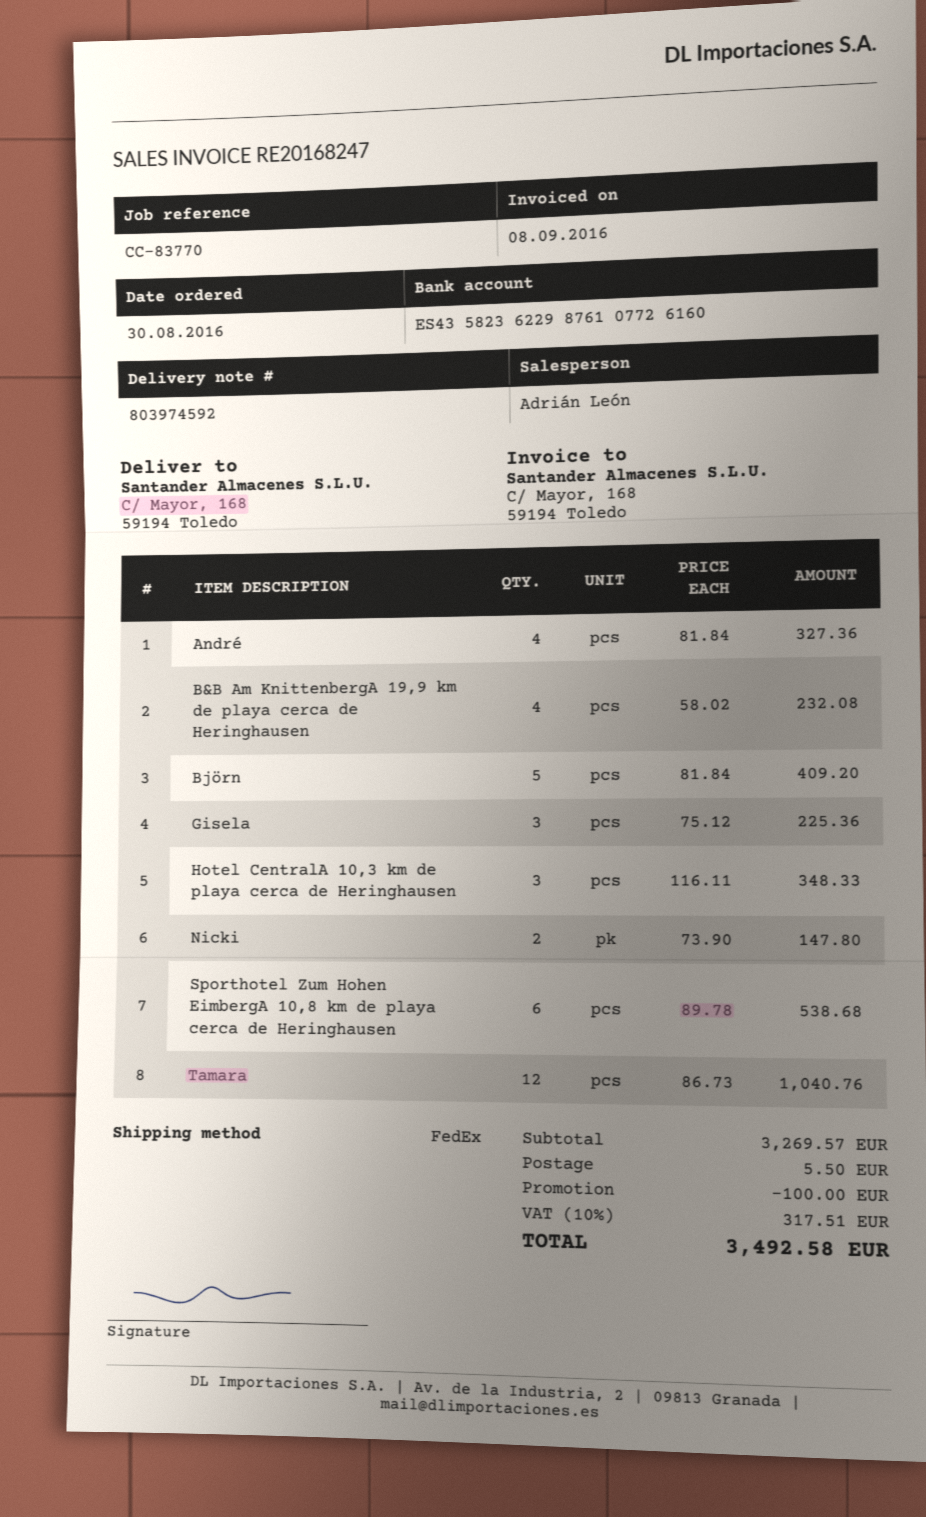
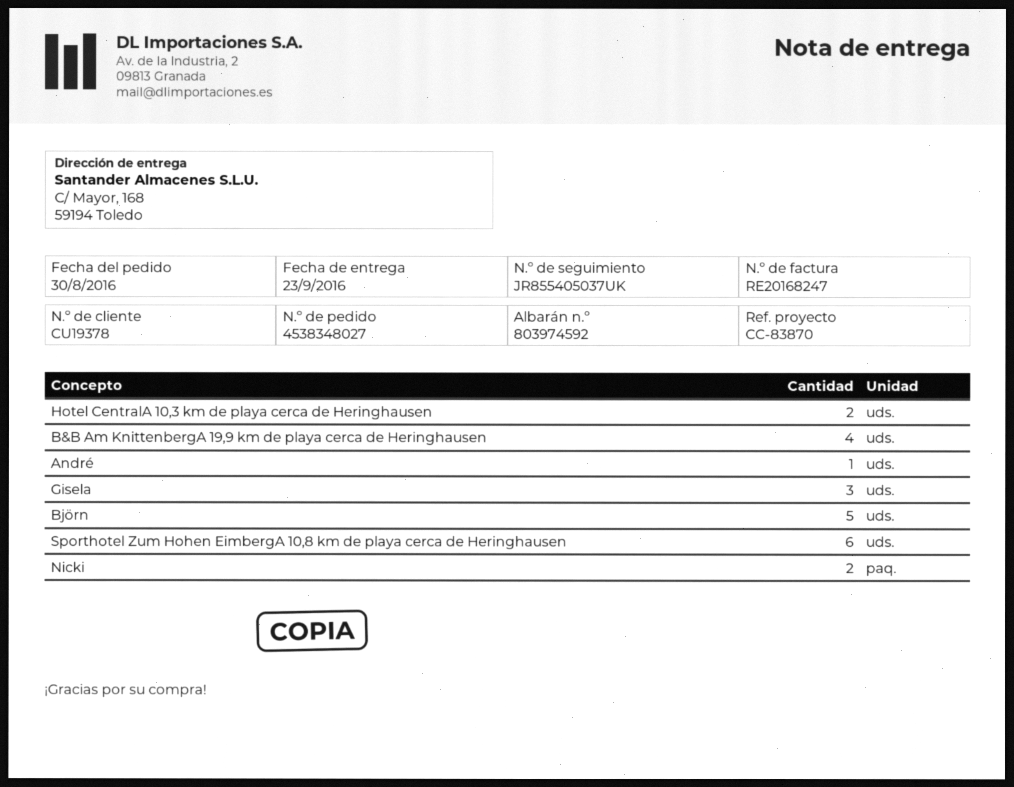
reference: CC-83770 -> CC-83870
André: 4 -> 1
Hotel CentralA 10,3 km de playa cerca de Heringhausen: 3 -> 2
Tamara: 12 -> none

